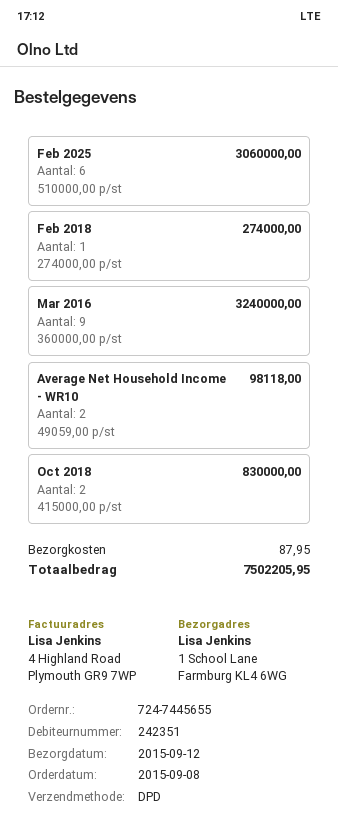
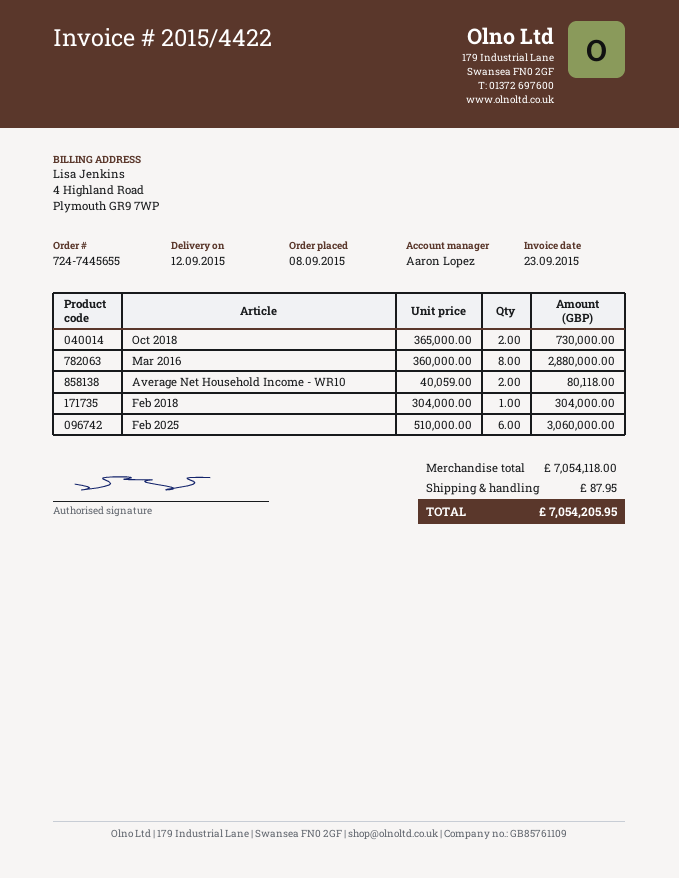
Feb 2018: 1 x 274000.00 = 274000.00 -> 1 x 304000.00 = 304000.00
Mar 2016: 9 x 360000.00 = 3240000.00 -> 8 x 360000.00 = 2880000.00
Average Net Household Income - WR10: 2 x 49059.00 = 98118.00 -> 2 x 40059.00 = 80118.00
Oct 2018: 2 x 415000.00 = 830000.00 -> 2 x 365000.00 = 730000.00
total: 7502205.95 -> 7054205.95

